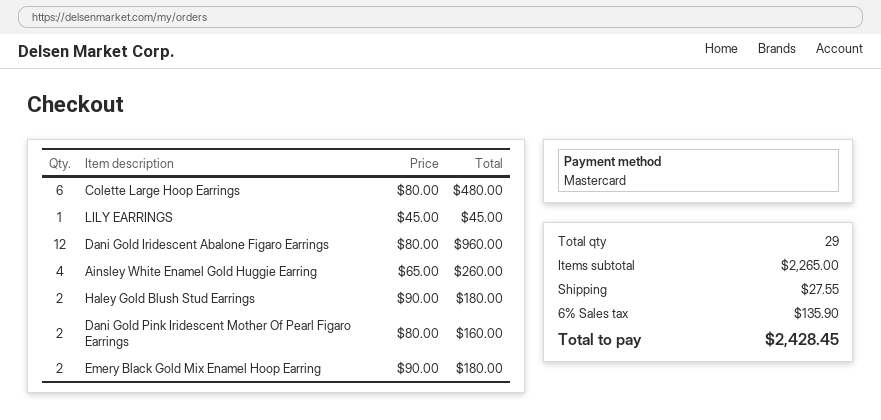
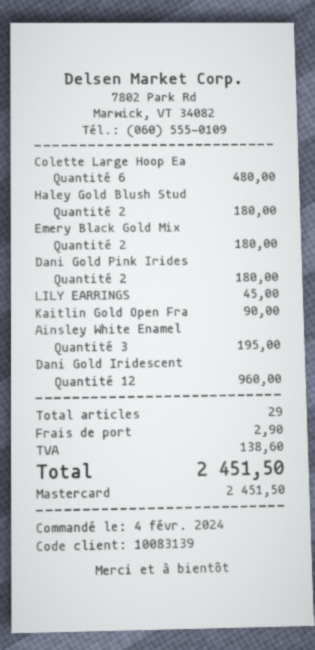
Ainsley White Enamel Gold Huggie Earring: 4 for 260.00 -> 3 for 195.00
Dani Gold Pink Iridescent Mother Of Pearl Figaro Earrings: 2 for 160.00 -> 2 for 180.00
Kaitlin Gold Open Fra: none -> 1 for 90.00
shipping: 27.55 -> 2.90
tax: 135.90 -> 138.60
total: 2428.45 -> 2451.50

